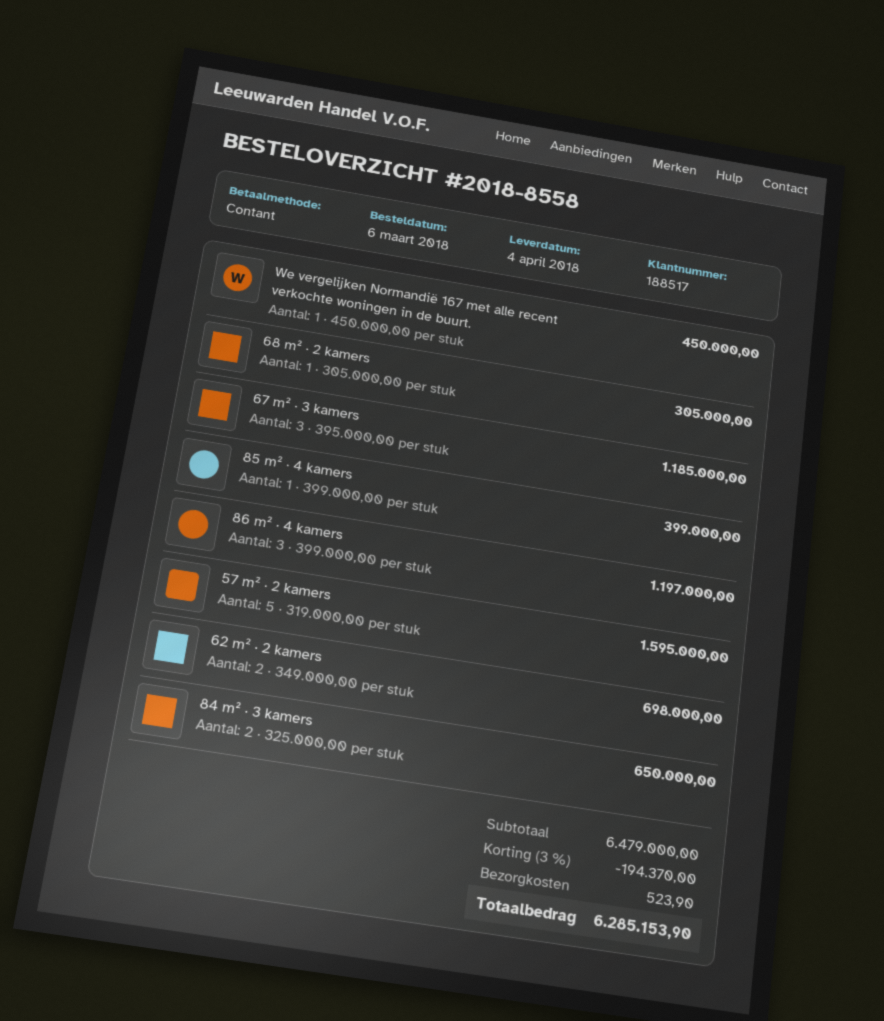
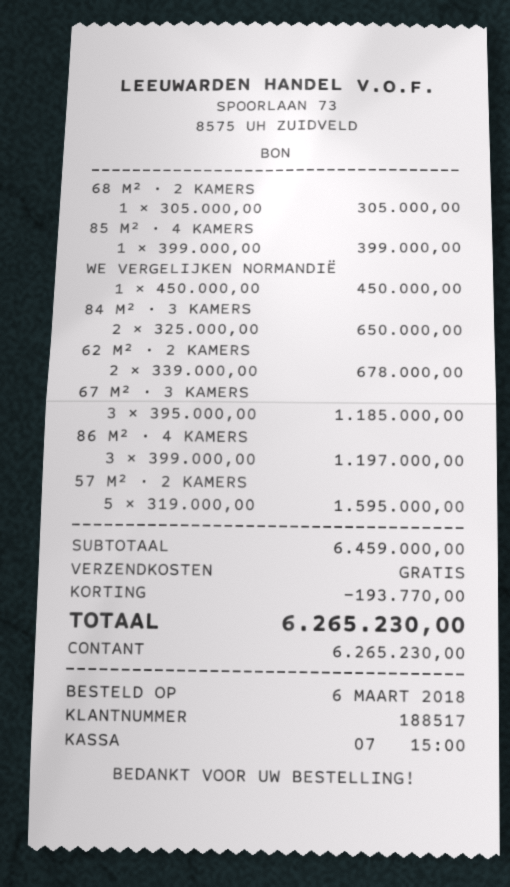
62 m² · 2 kamers: 2 x 349000.00 = 698000.00 -> 2 x 339000.00 = 678000.00
subtotal: 6479000.00 -> 6459000.00
discount: 194370.00 -> 193770.00
shipping: 523.90 -> 0.00
total: 6285153.90 -> 6265230.00

